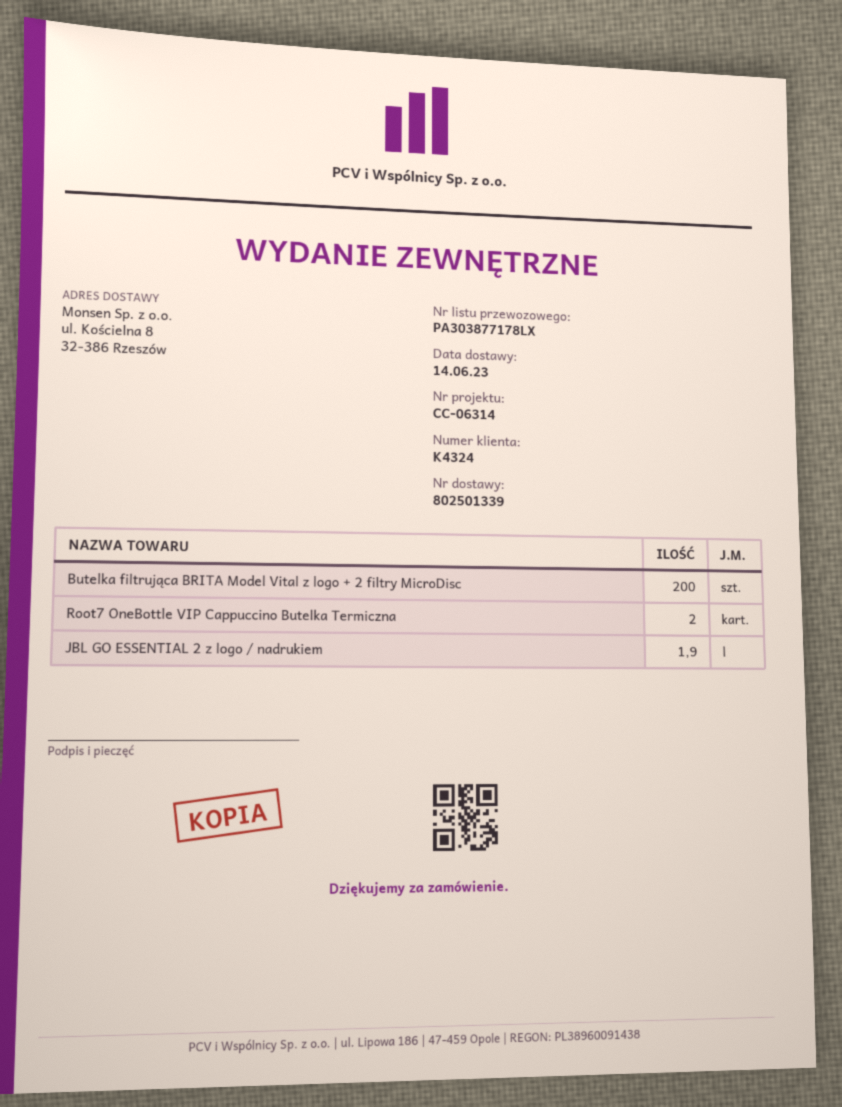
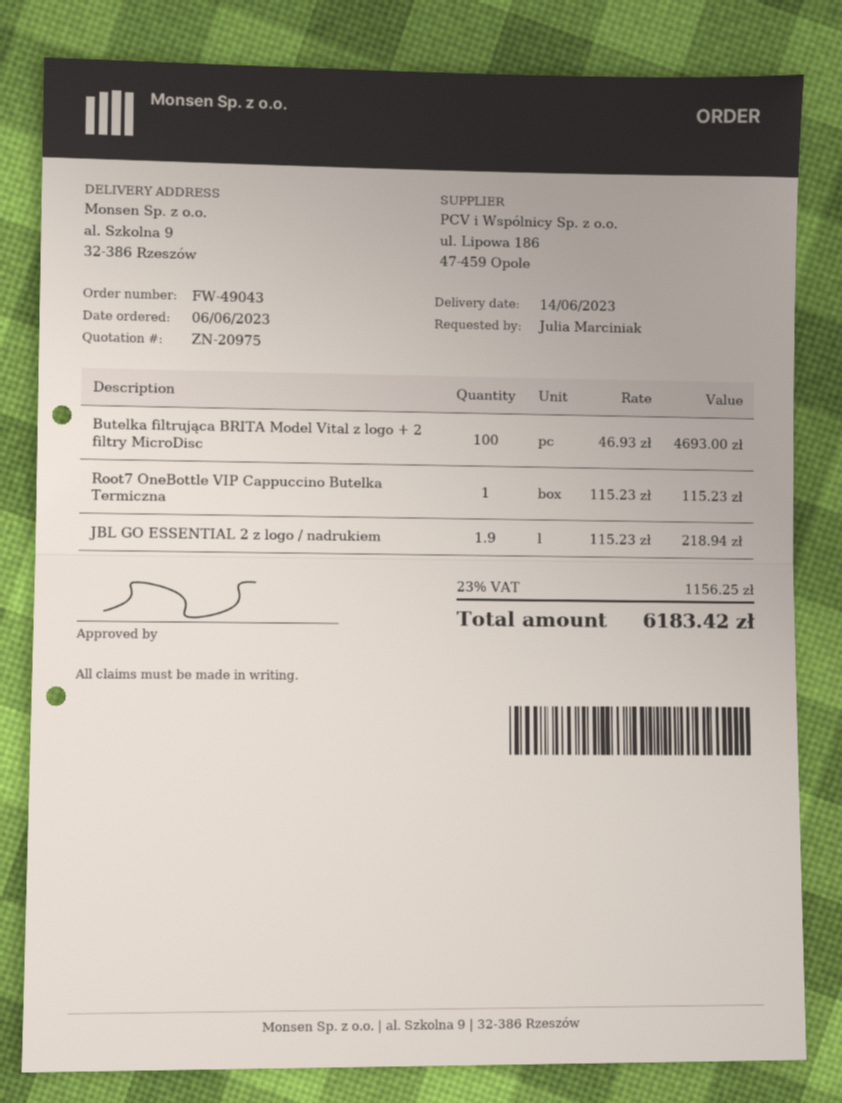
ship to: ul. Kościelna 8, 32-386 Rzeszów -> al. Szkolna 9, 32-386 Rzeszów
Butelka filtrująca BRITA Model Vital z logo + 2 filtry MicroDisc: 200 -> 100
Root7 OneBottle VIP Cappuccino Butelka Termiczna: 2 -> 1

